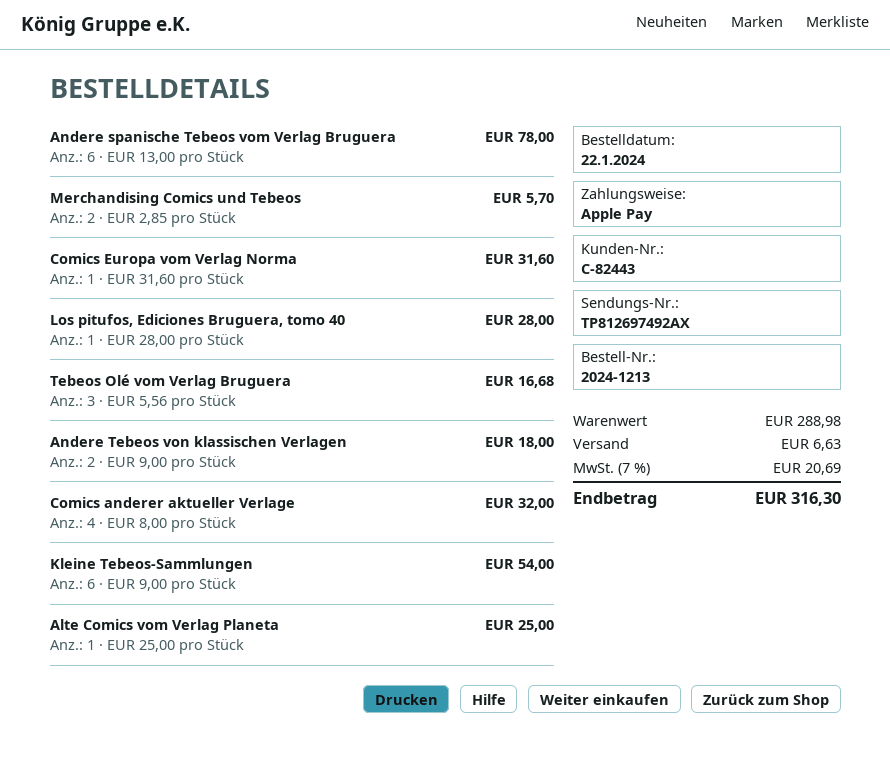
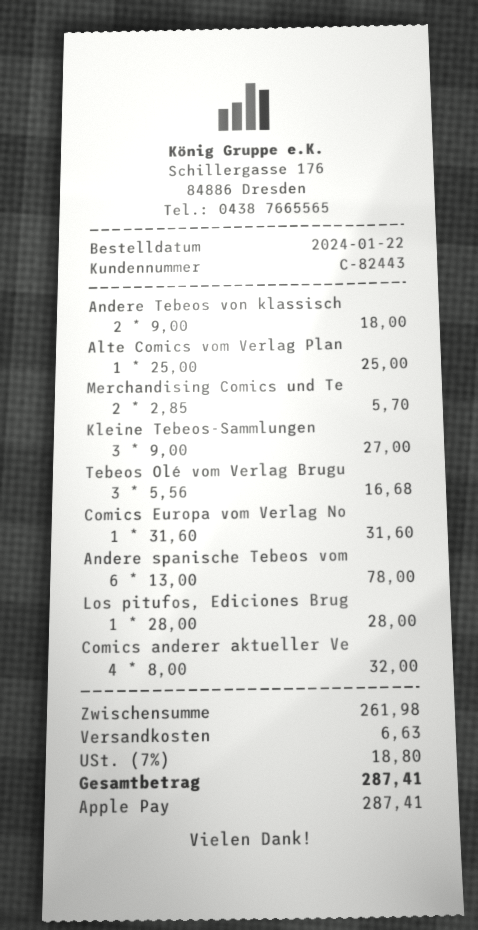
Kleine Tebeos-Sammlungen: 6 x 9.00 = 54.00 -> 3 x 9.00 = 27.00
subtotal: 288.98 -> 261.98
tax: 7% = 20.69 -> 7% = 18.80
total: 316.30 -> 287.41

